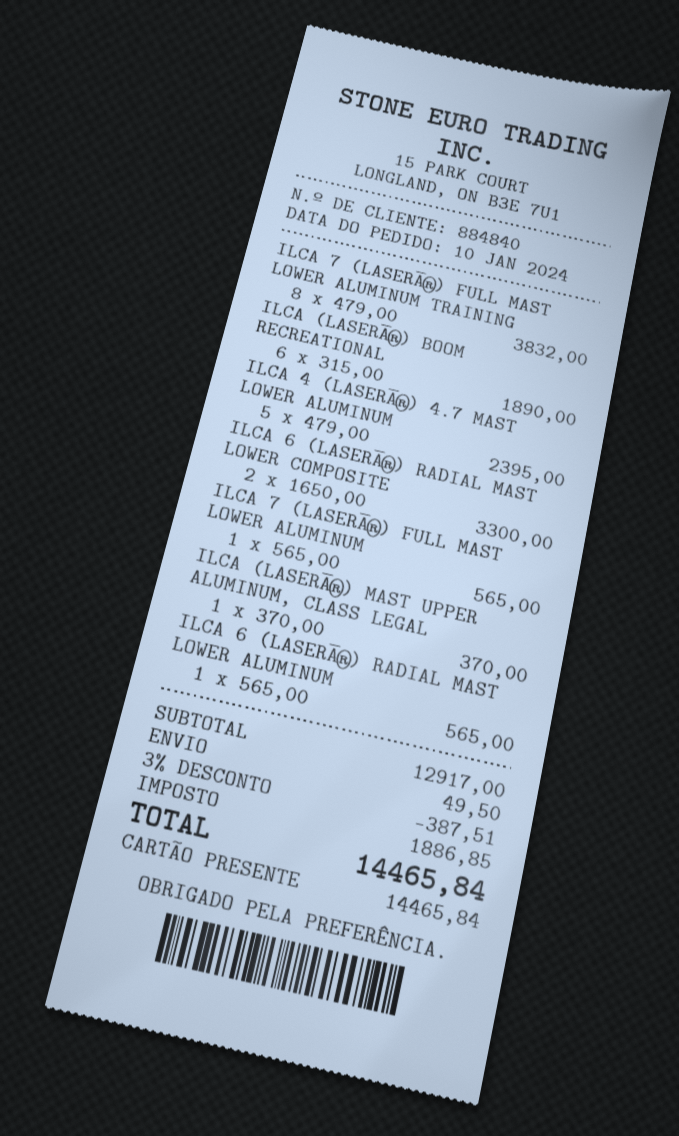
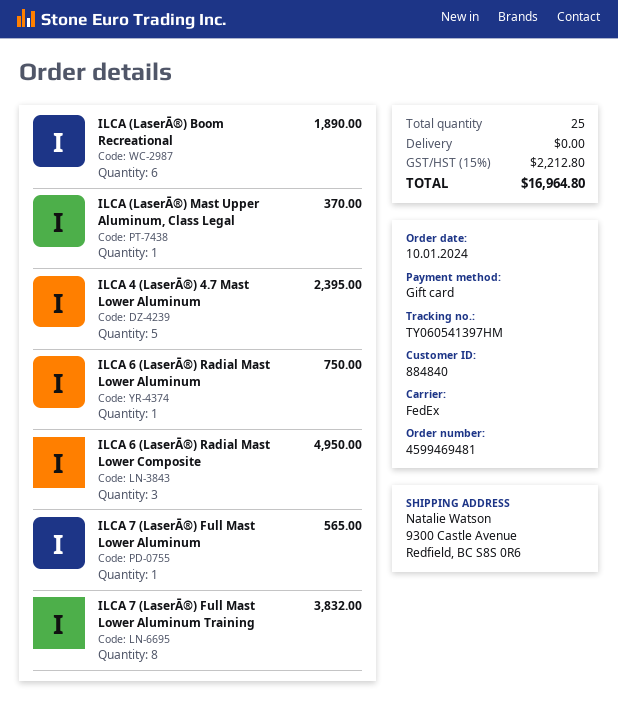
ILCA 6 (LASERĀ®) RADIAL MAST LOWER COMPOSITE: 2 for 3300.00 -> 3 for 4950.00
ILCA 6 (LASERĀ®) RADIAL MAST LOWER ALUMINUM: 1 for 565.00 -> 1 for 750.00
discount: 3% = 387.51 -> none
shipping: 49.50 -> 0.00
tax: 1886.85 -> 2212.80
total: 14465.84 -> 16964.80

